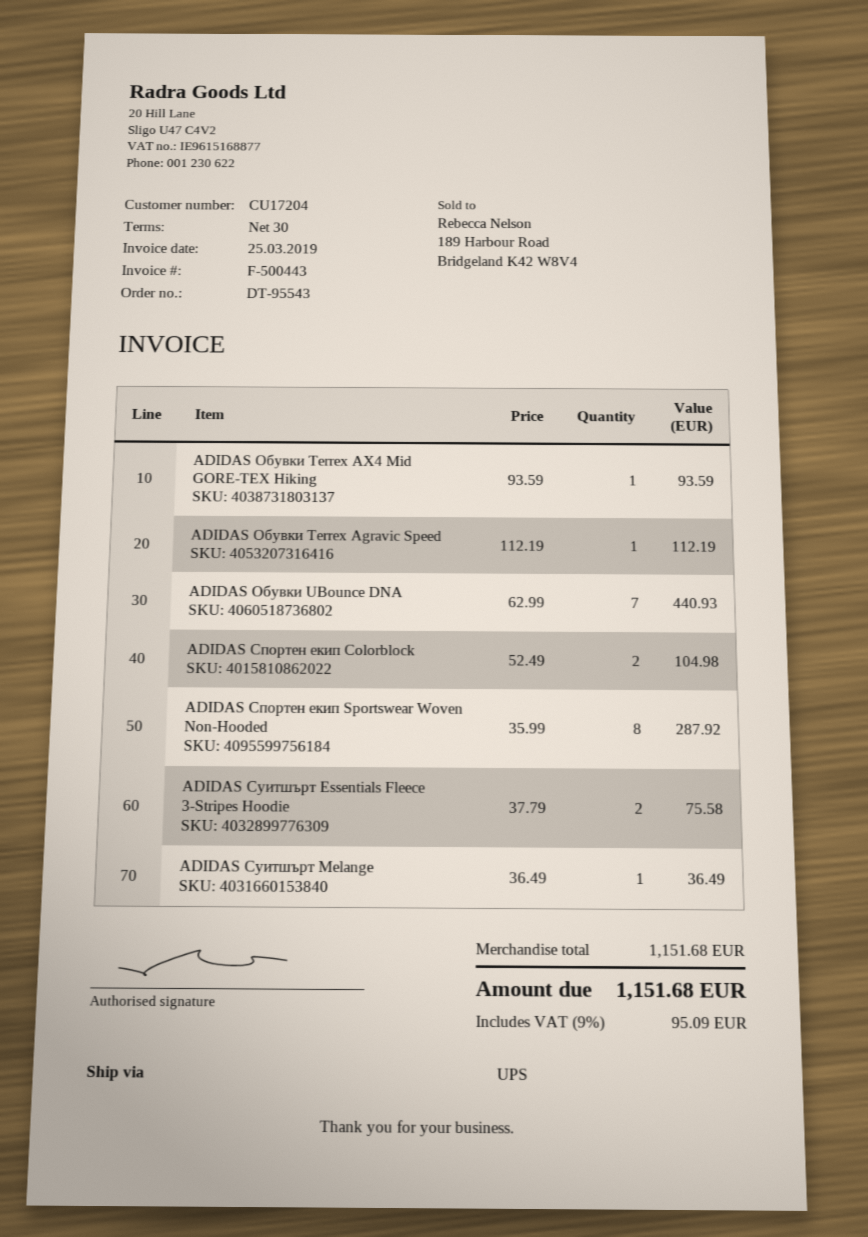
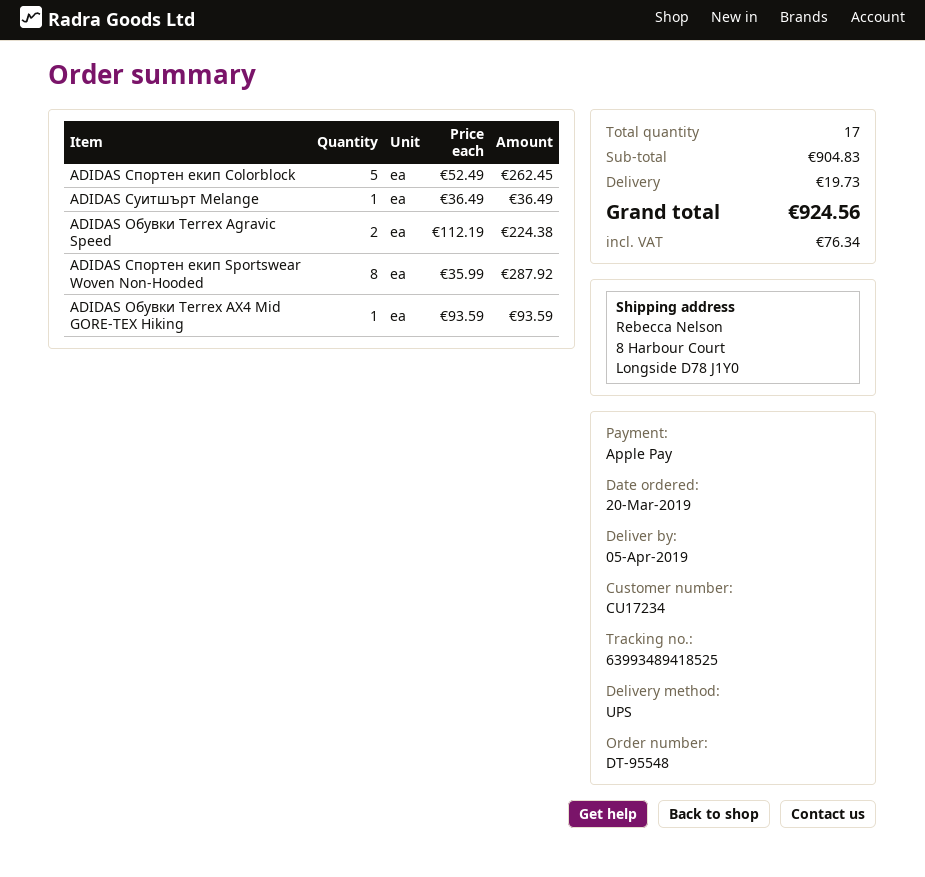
order number: DT-95543 -> DT-95548
customer number: CU17204 -> CU17234
ADIDAS Обувки Terrex Agravic Speed: 1 x 112.19 = 112.19 -> 2 x 112.19 = 224.38
ADIDAS Обувки UBounce DNA: 7 x 62.99 = 440.93 -> none
ADIDAS Спортен екип Colorblock: 2 x 52.49 = 104.98 -> 5 x 52.49 = 262.45
ADIDAS Суитшърт Essentials Fleece 3-Stripes Hoodie: 2 x 37.79 = 75.58 -> none
subtotal: 1151.68 -> 904.83
shipping: none -> 19.73
tax: 95.09 -> 76.34
total: 1151.68 -> 924.56

